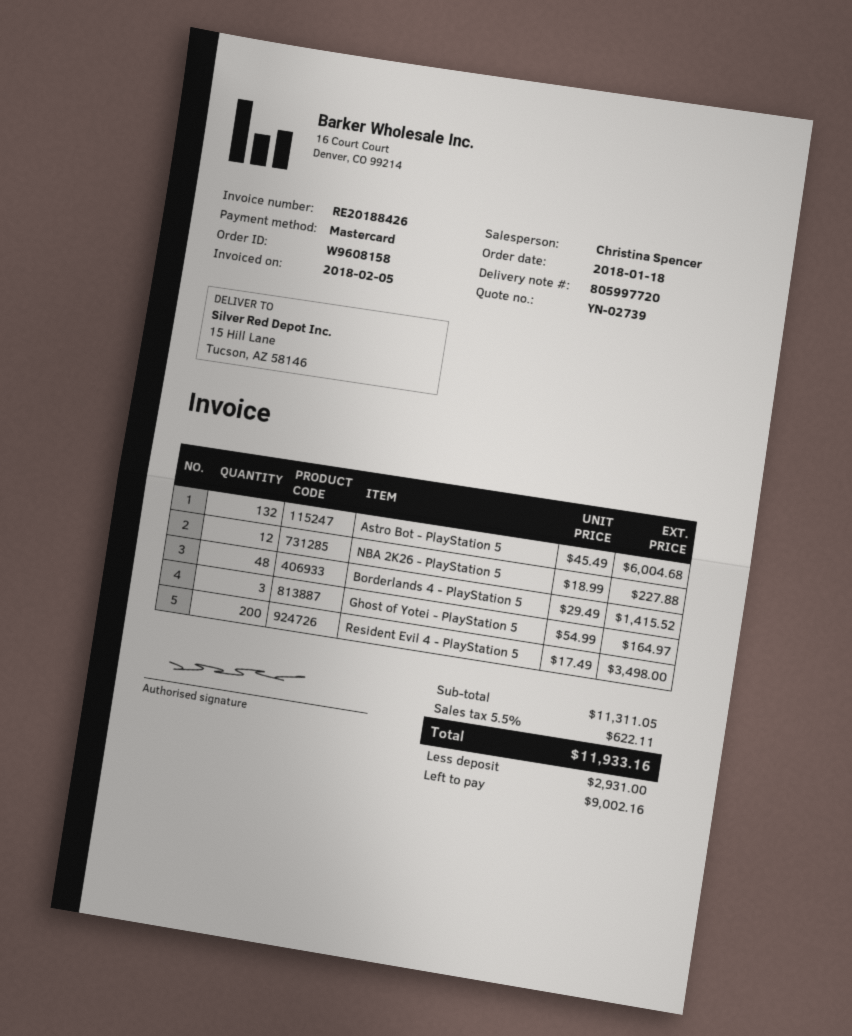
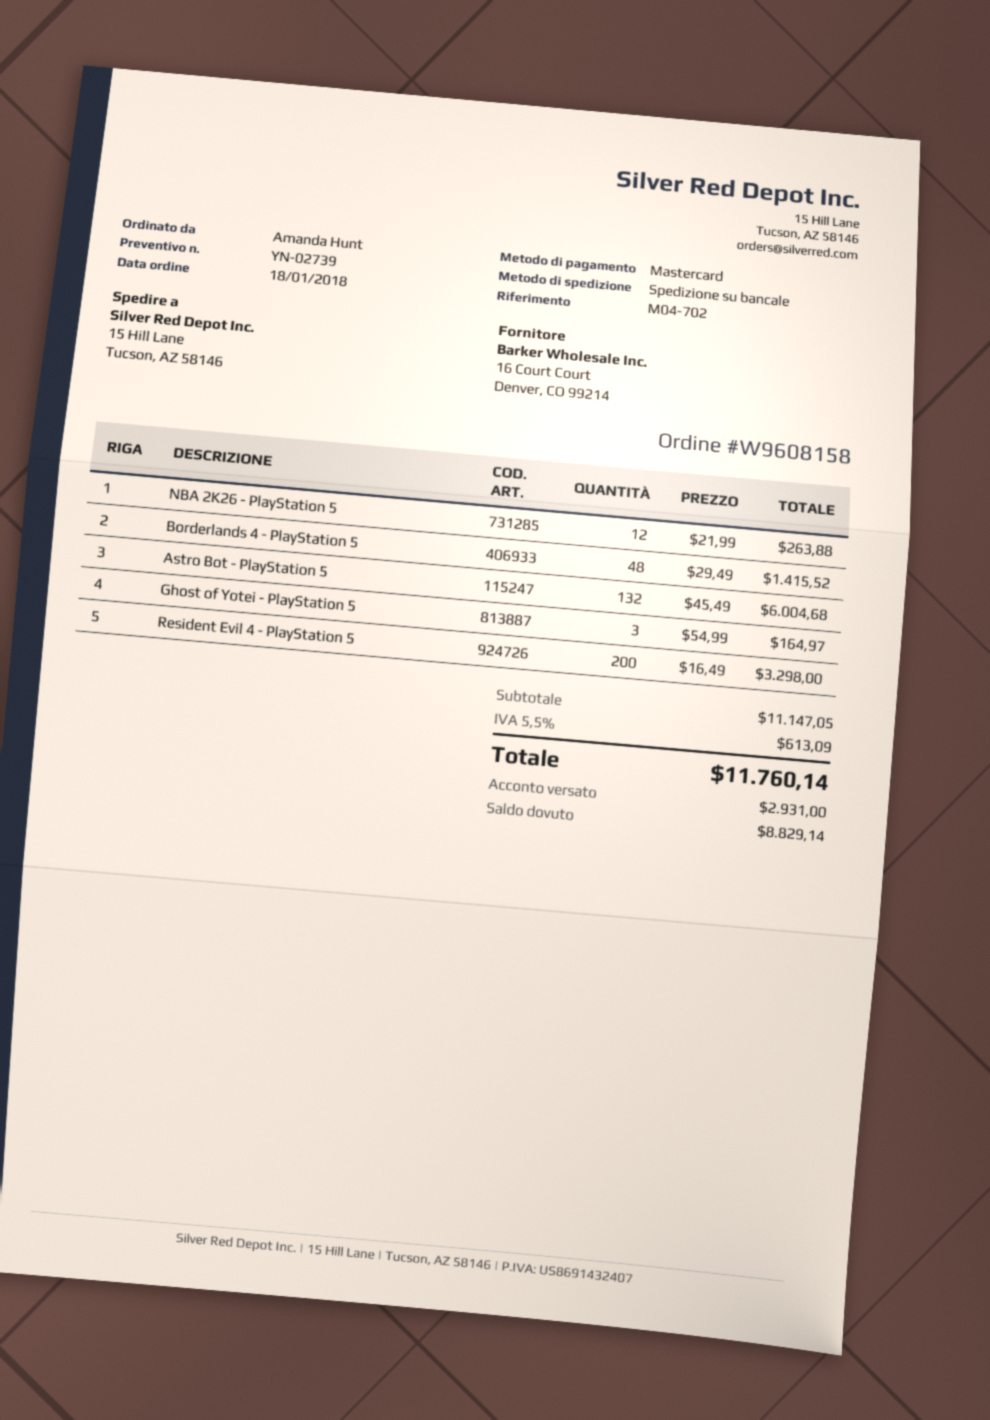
NBA 2K26 - PlayStation 5: 12 x 18.99 = 227.88 -> 12 x 21.99 = 263.88
Resident Evil 4 - PlayStation 5: 200 x 17.49 = 3498.00 -> 200 x 16.49 = 3298.00
subtotal: 11311.05 -> 11147.05
tax: 5.5% = 622.11 -> 5.5% = 613.09
total: 11933.16 -> 11760.14
balance: 9002.16 -> 8829.14

